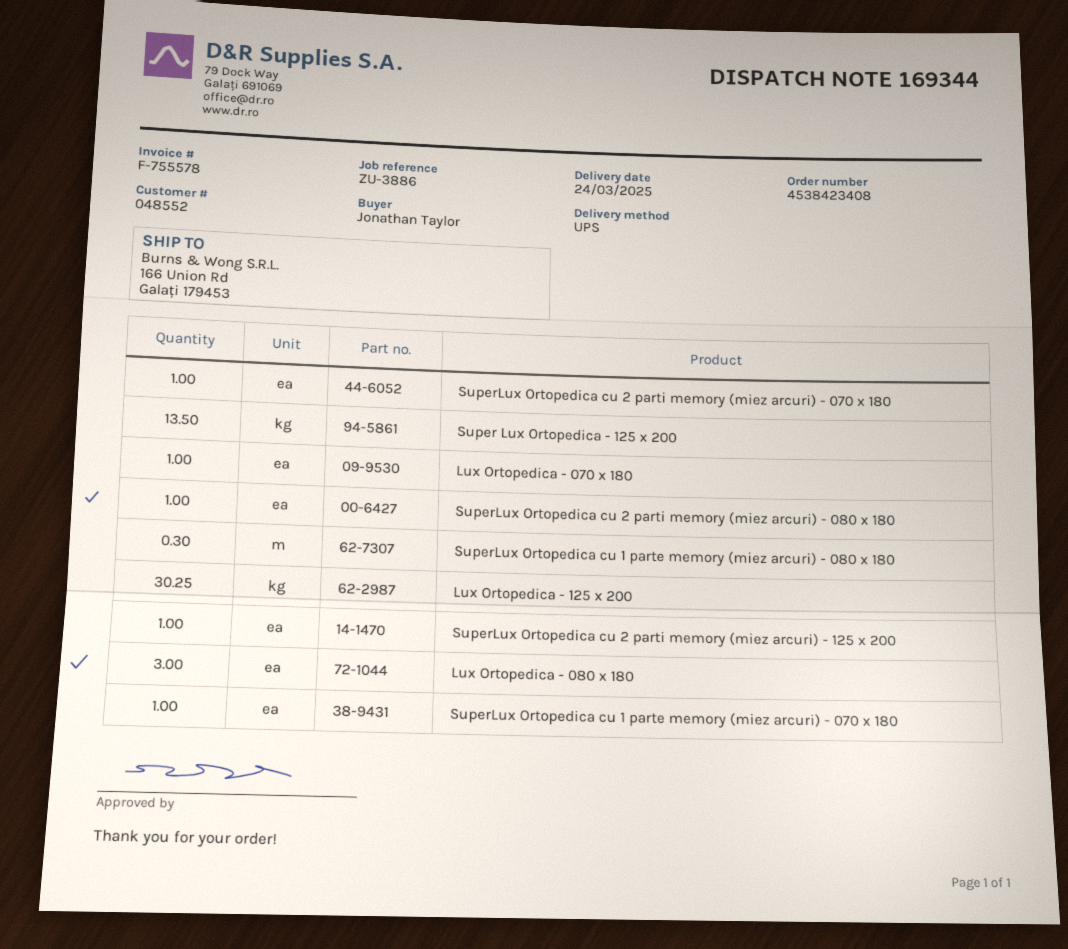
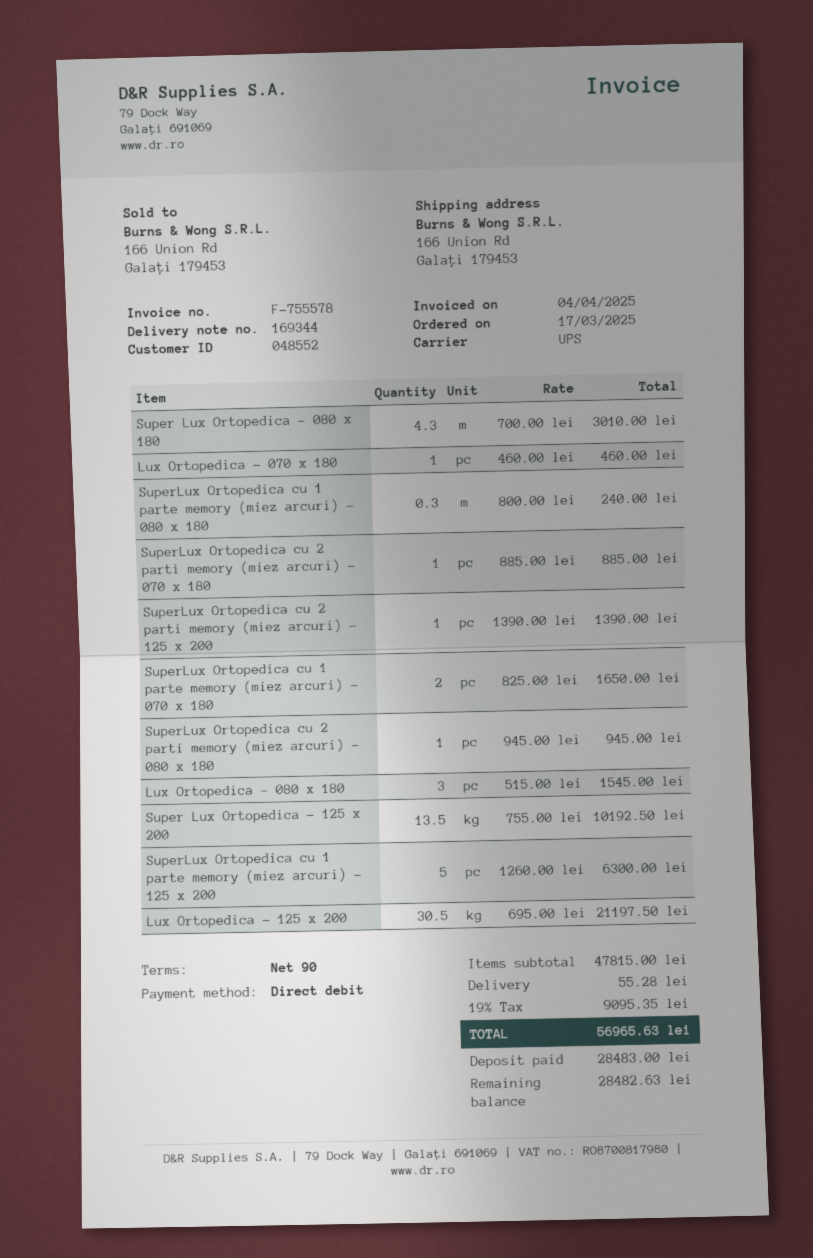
Lux Ortopedica - 125 x 200: 30.25 -> 30.5
SuperLux Ortopedica cu 1 parte memory (miez arcuri) - 070 x 180: 1 -> 2
Super Lux Ortopedica - 080 x 180: none -> 4.3
SuperLux Ortopedica cu 1 parte memory (miez arcuri) - 125 x 200: none -> 5

